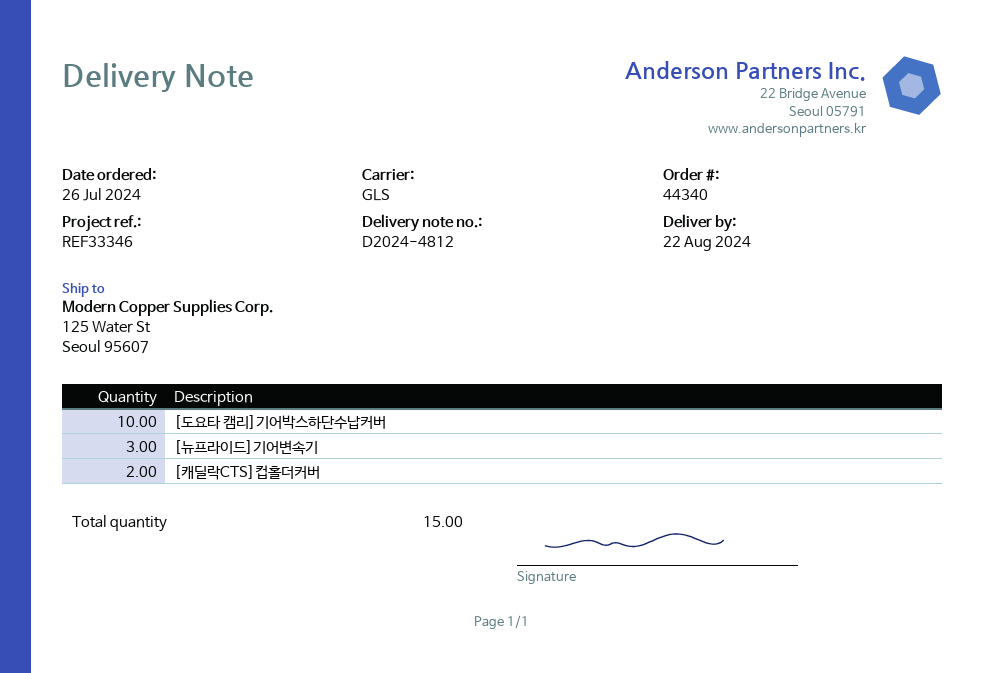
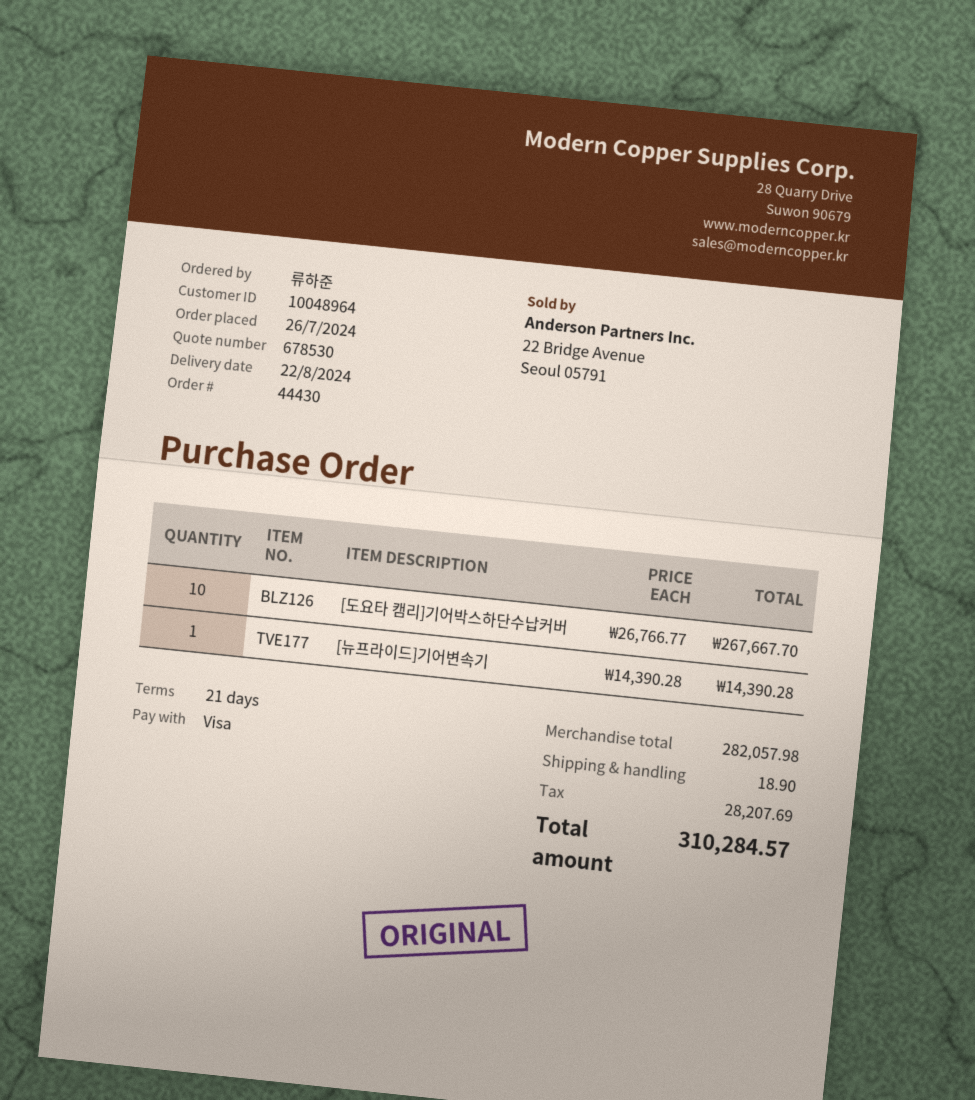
order number: 44340 -> 44430
[뉴프라이드]기어변속기: 3 -> 1
[캐딜락CTS]컵홀더커버: 2 -> none

